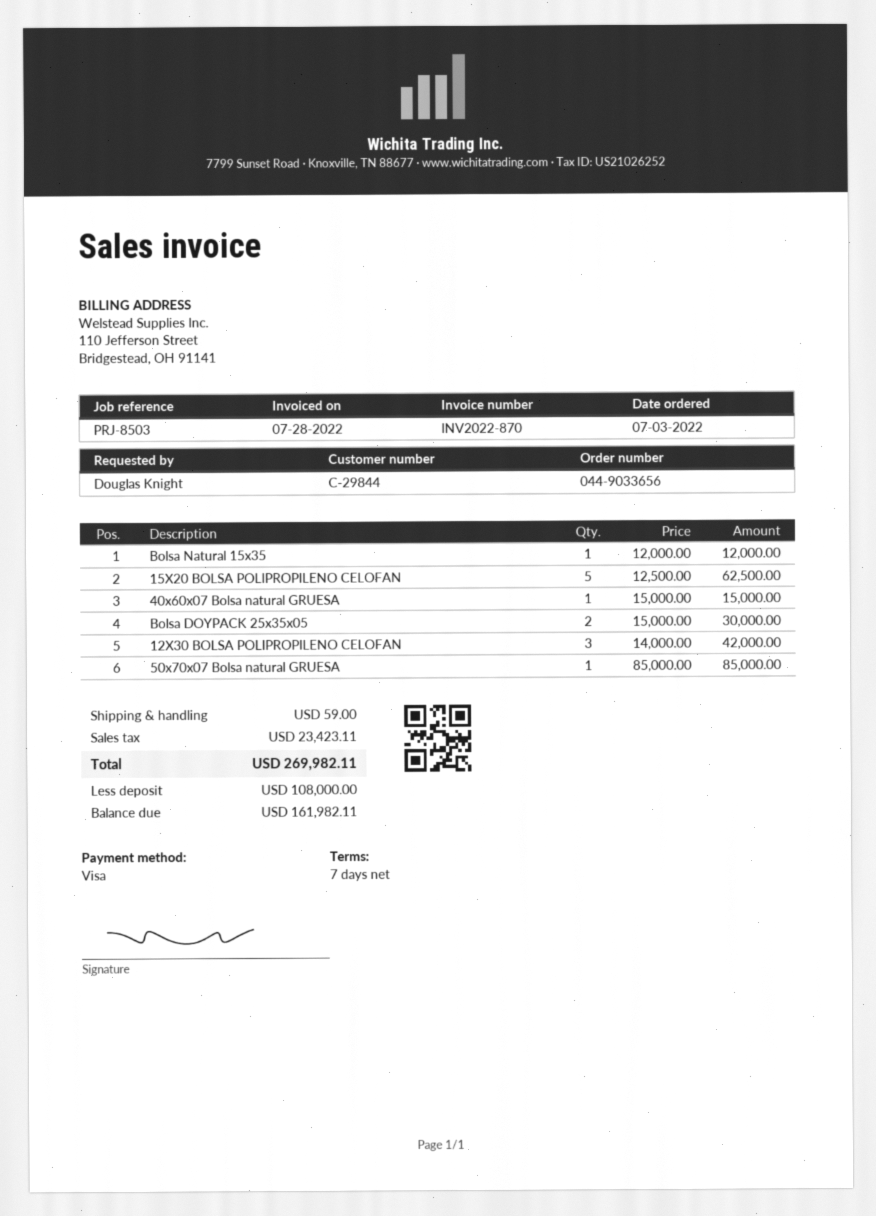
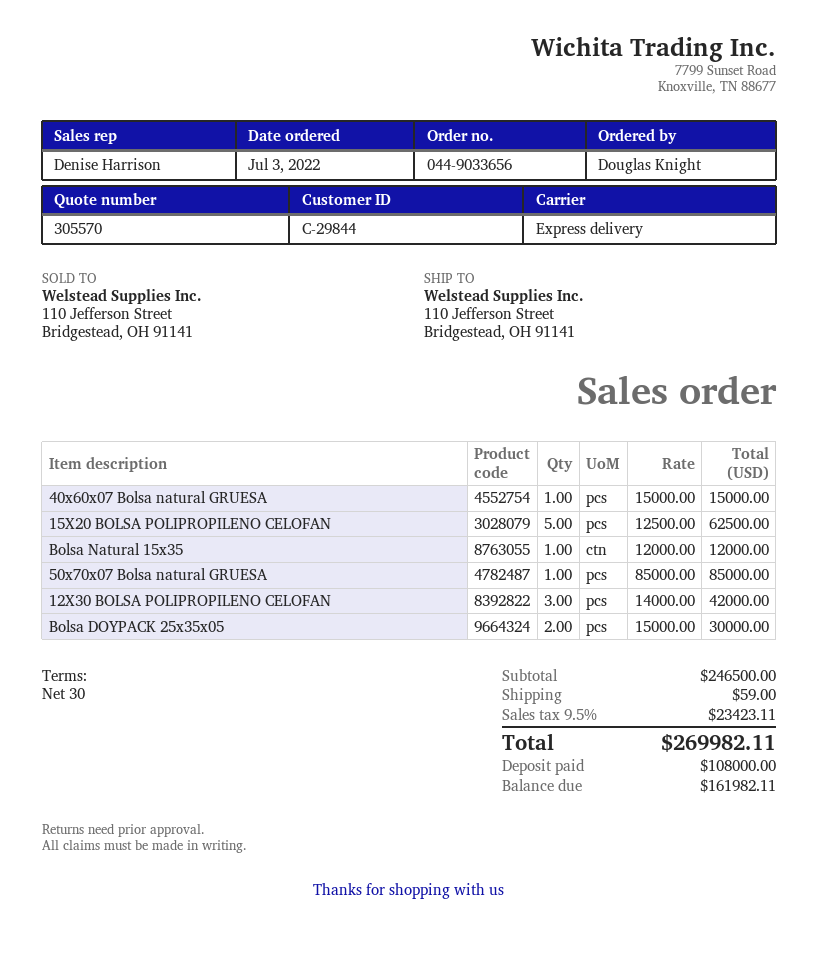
payment terms: 7 days -> 30 days

